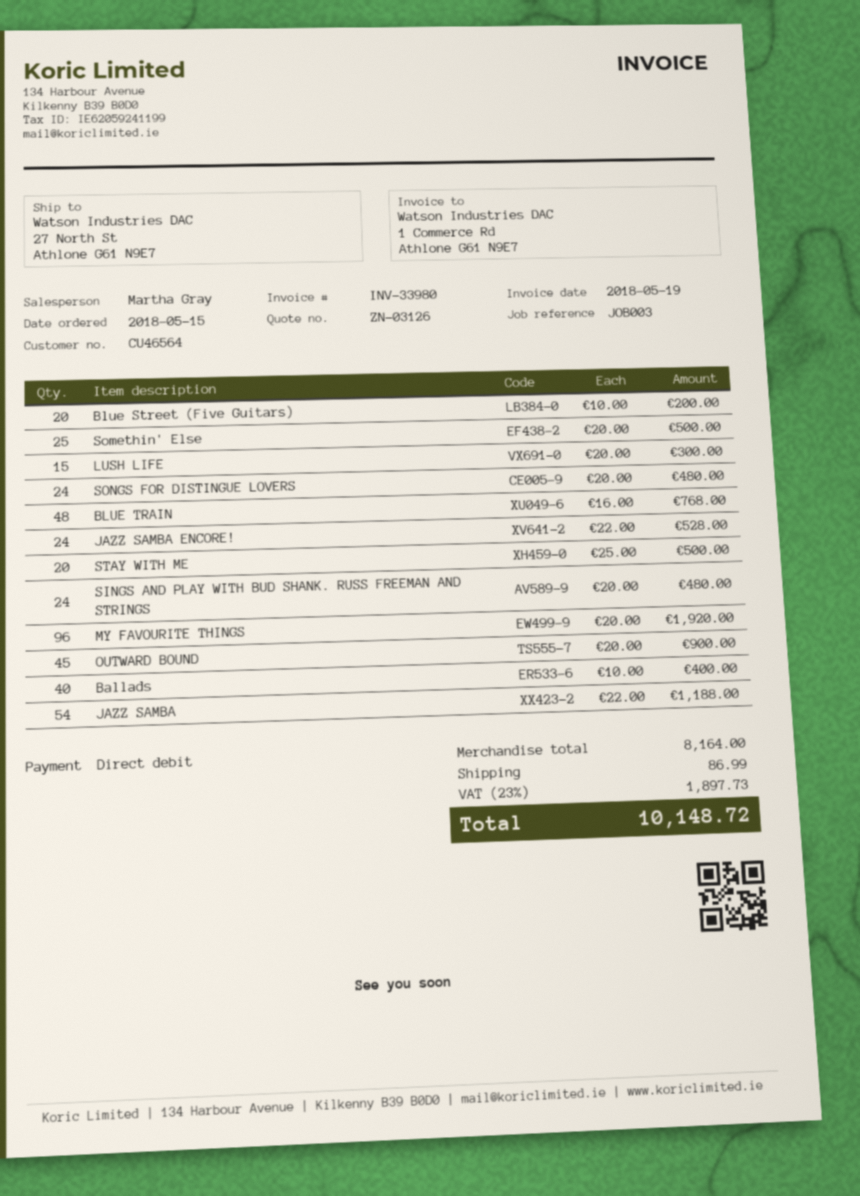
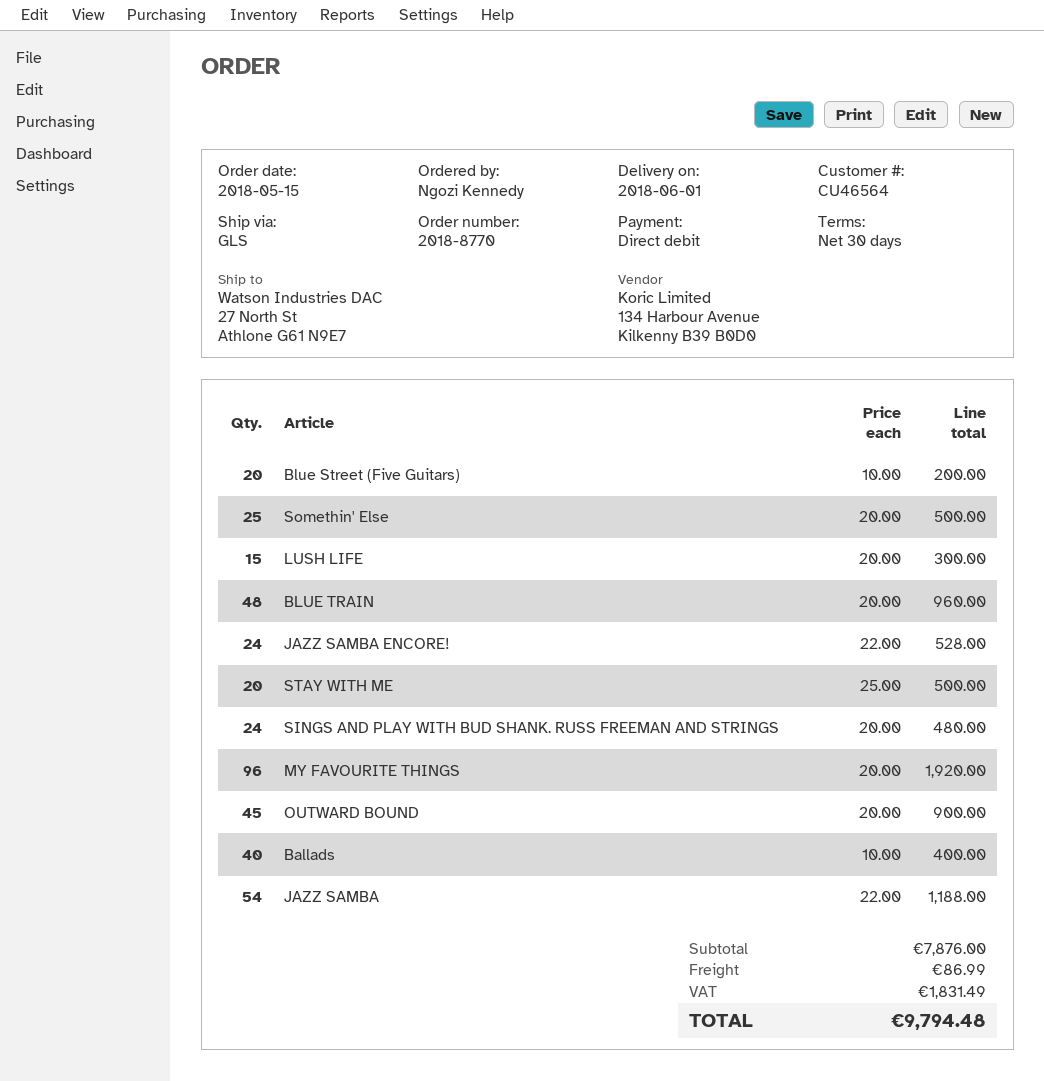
SONGS FOR DISTINGUE LOVERS: 24 x 20.00 = 480.00 -> none
BLUE TRAIN: 48 x 16.00 = 768.00 -> 48 x 20.00 = 960.00
subtotal: 8164.00 -> 7876.00
tax: 1897.73 -> 1831.49
total: 10148.72 -> 9794.48

